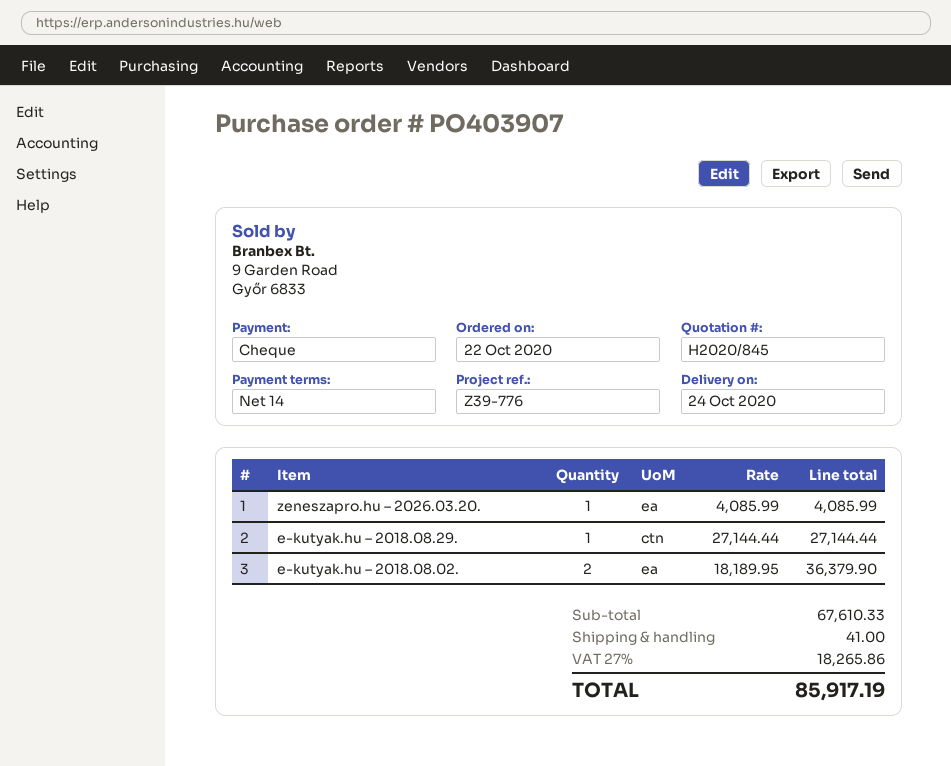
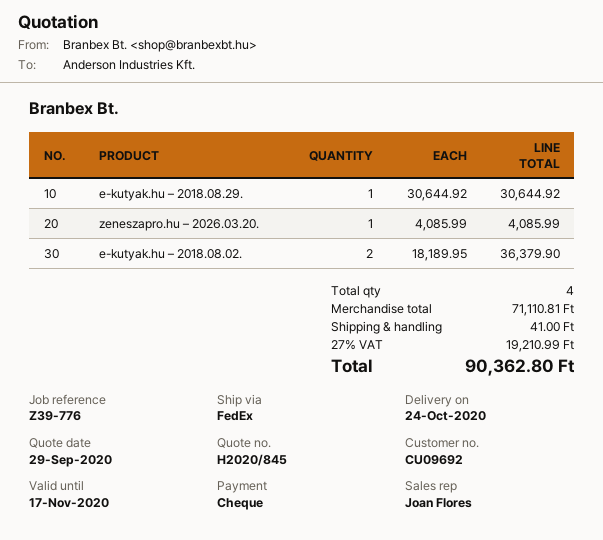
e-kutyak.hu – 2018.08.29.: 1 x 27144.44 = 27144.44 -> 1 x 30644.92 = 30644.92
subtotal: 67610.33 -> 71110.81
tax: 27% = 18265.86 -> 27% = 19210.99
total: 85917.19 -> 90362.80

